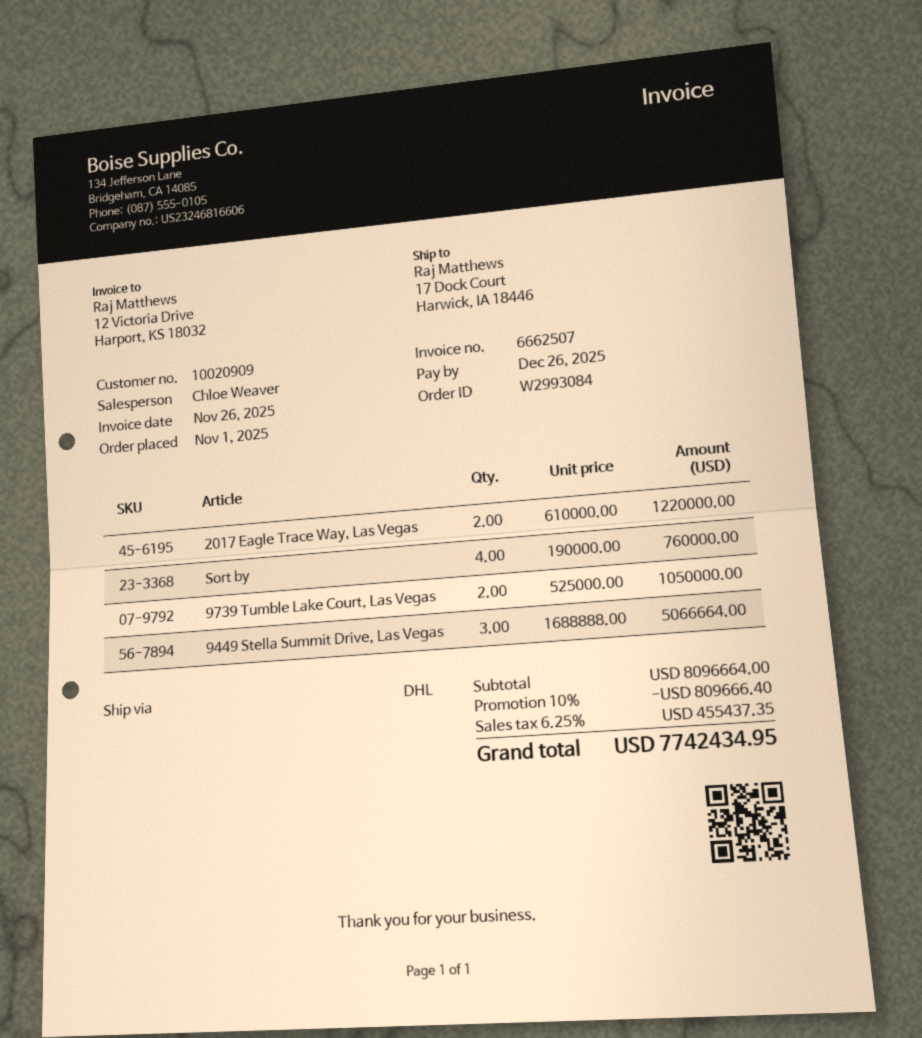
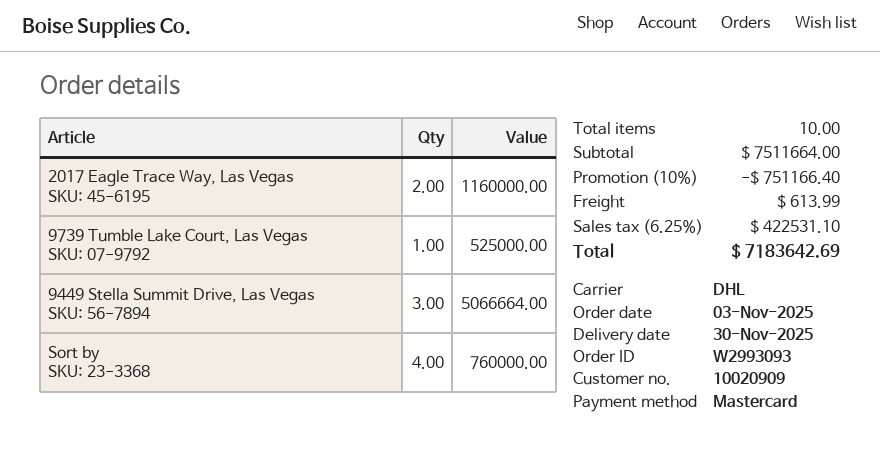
order number: W2993084 -> W2993093
order date: 2025-11-01 -> 2025-11-03
2017 Eagle Trace Way, Las Vegas: 2 for 1220000.00 -> 2 for 1160000.00
9739 Tumble Lake Court, Las Vegas: 2 for 1050000.00 -> 1 for 525000.00
subtotal: 8096664.00 -> 7511664.00
discount: 10% = 809666.40 -> 10% = 751166.40
shipping: none -> 613.99
tax: 6.25% = 455437.35 -> 6.25% = 422531.10
total: 7742434.95 -> 7183642.69

